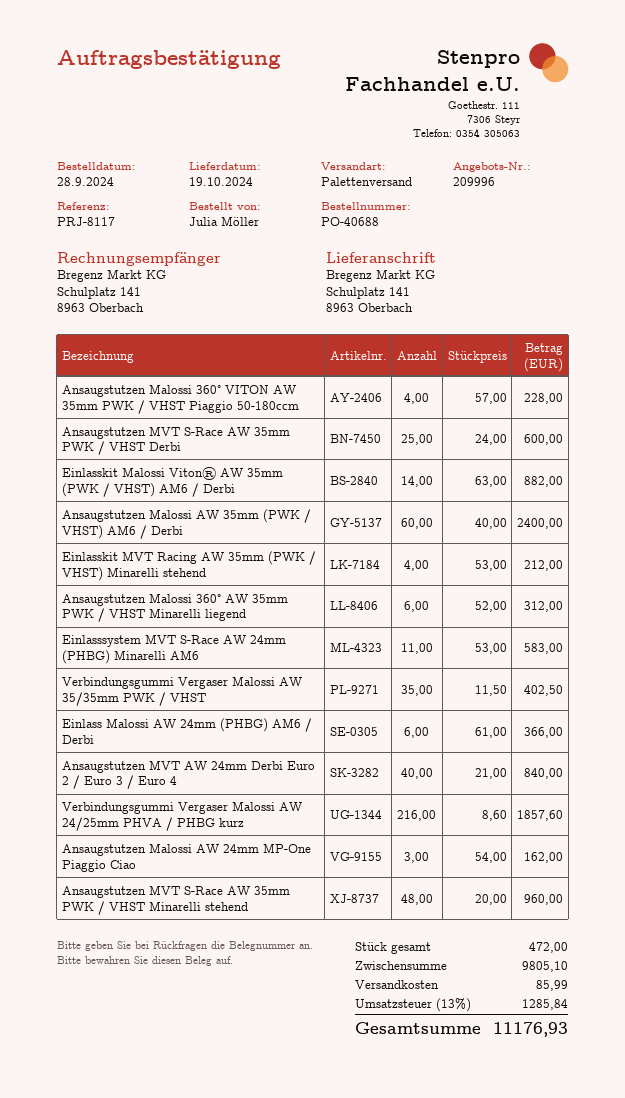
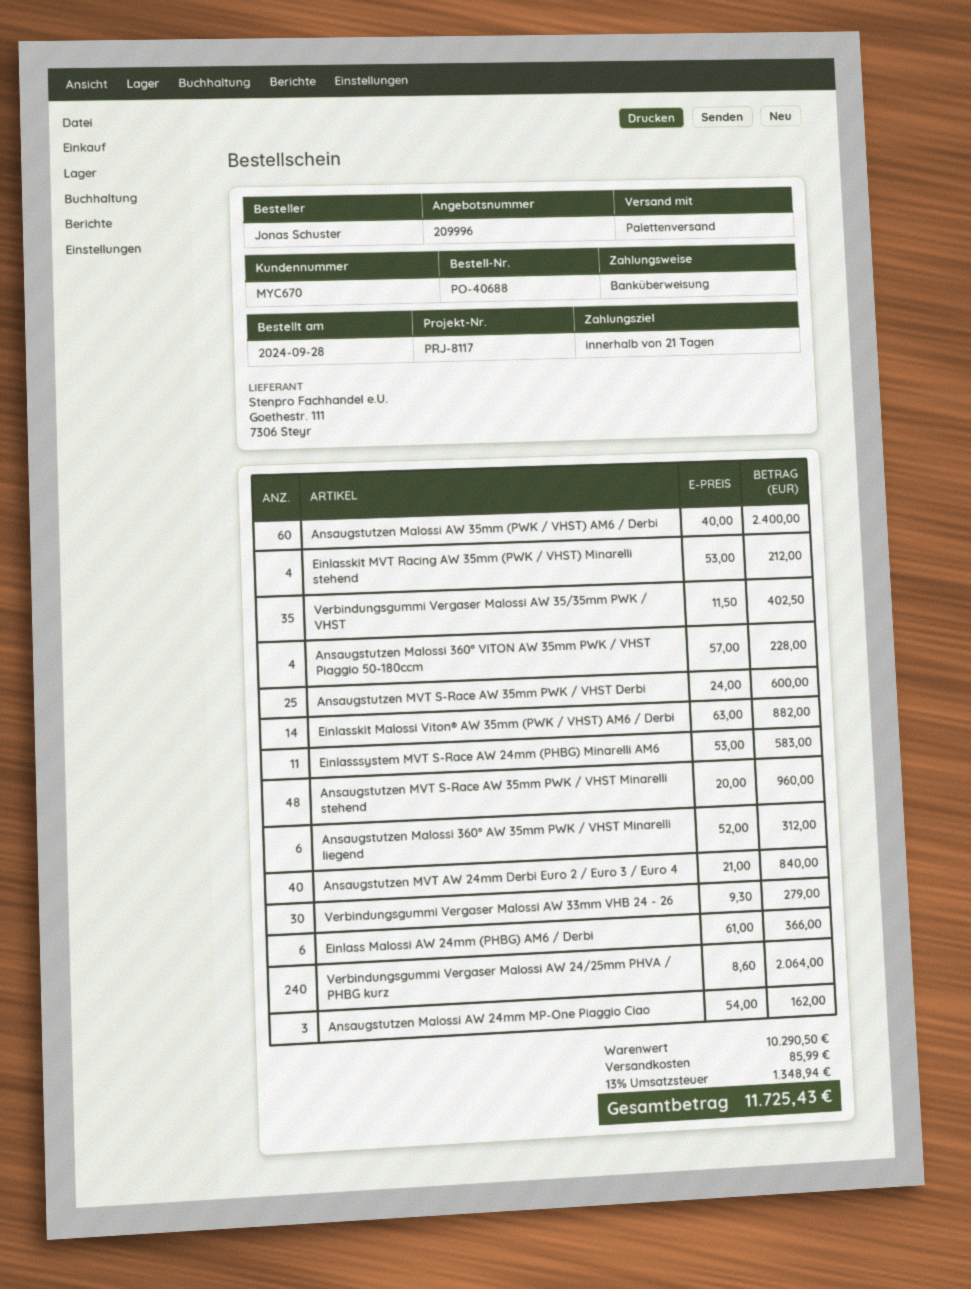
ordered by: Julia Möller -> Jonas Schuster
Verbindungsgummi Vergaser Malossi AW 24/25mm PHVA / PHBG kurz: 216 x 8.60 = 1857.60 -> 240 x 8.60 = 2064.00
Verbindungsgummi Vergaser Malossi AW 33mm VHB 24 - 26: none -> 30 x 9.30 = 279.00
subtotal: 9805.10 -> 10290.50
tax: 13% = 1285.84 -> 13% = 1348.94
total: 11176.93 -> 11725.43

